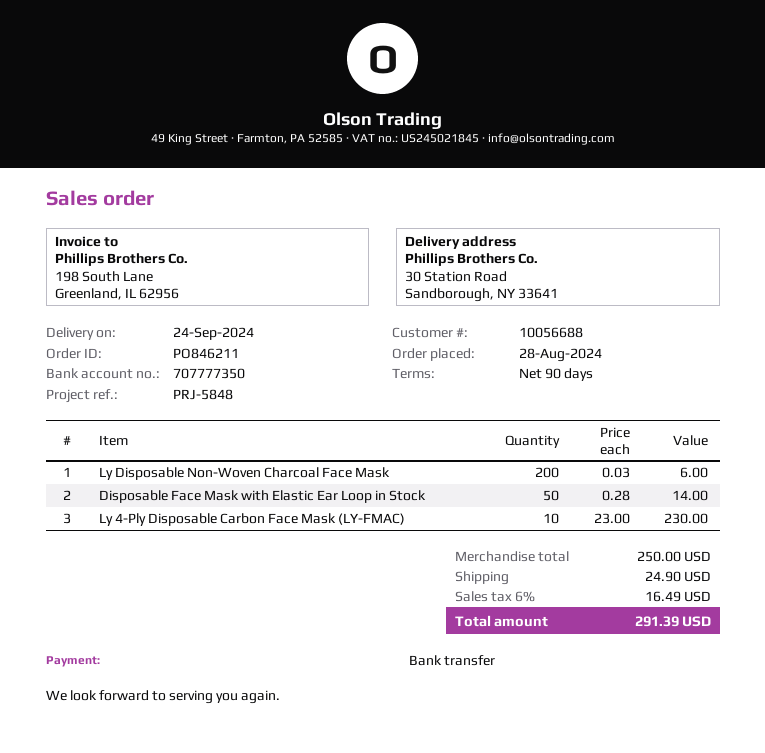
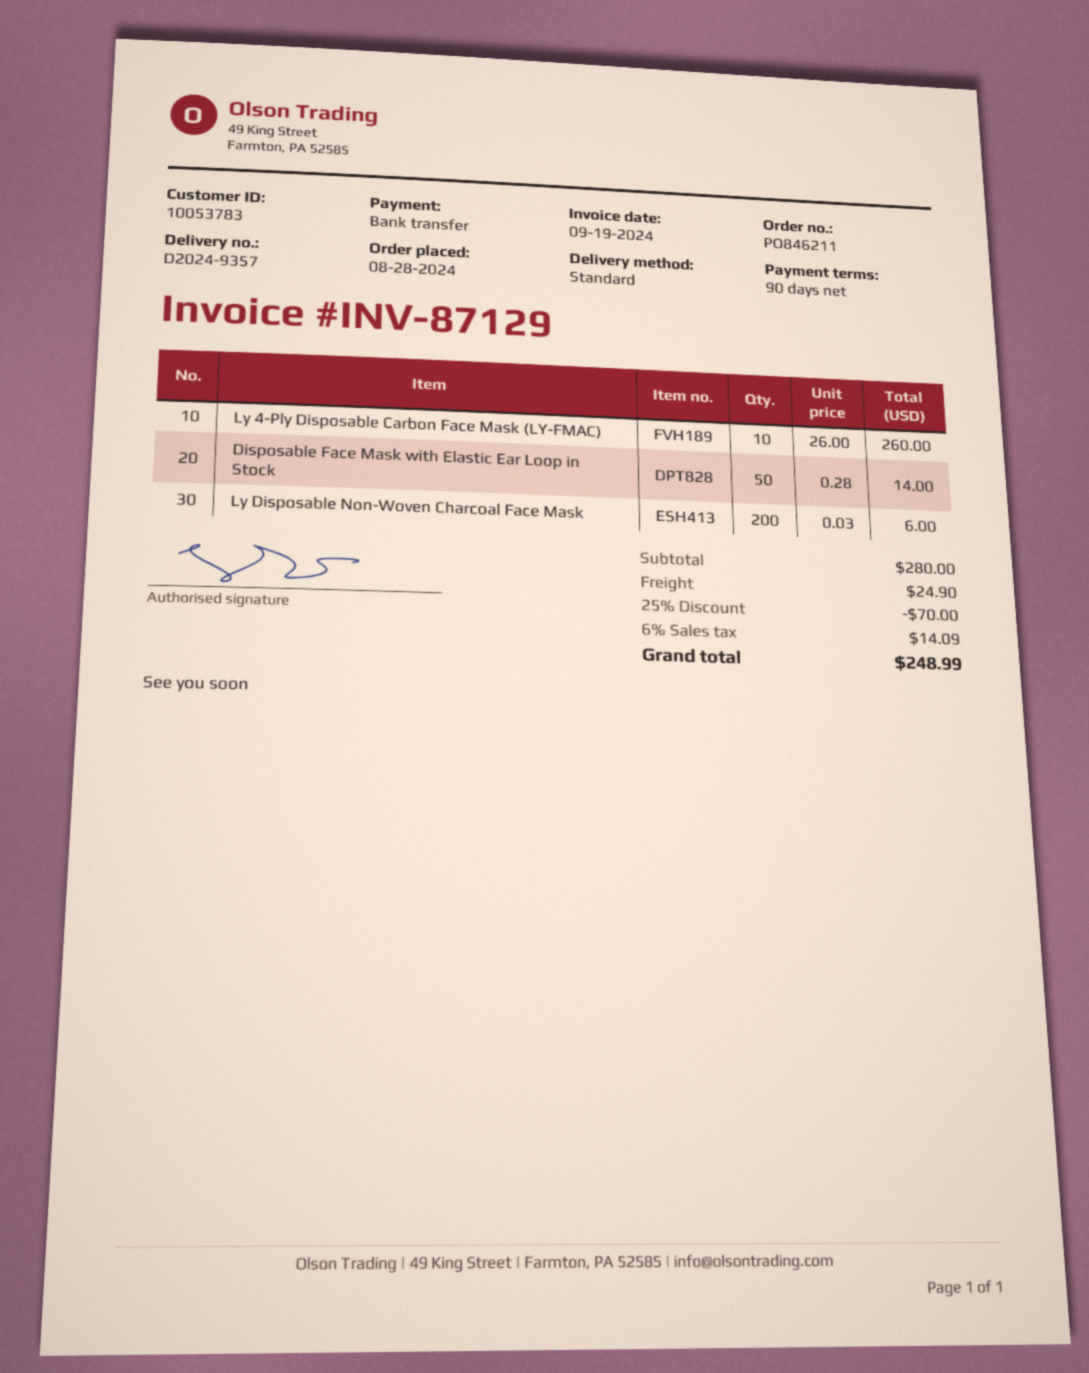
customer number: 10056688 -> 10053783
Ly 4-Ply Disposable Carbon Face Mask (LY-FMAC): 10 x 23.00 = 230.00 -> 10 x 26.00 = 260.00
subtotal: 250.00 -> 280.00
discount: none -> 25% = 70.00
tax: 6% = 16.49 -> 6% = 14.09
total: 291.39 -> 248.99

